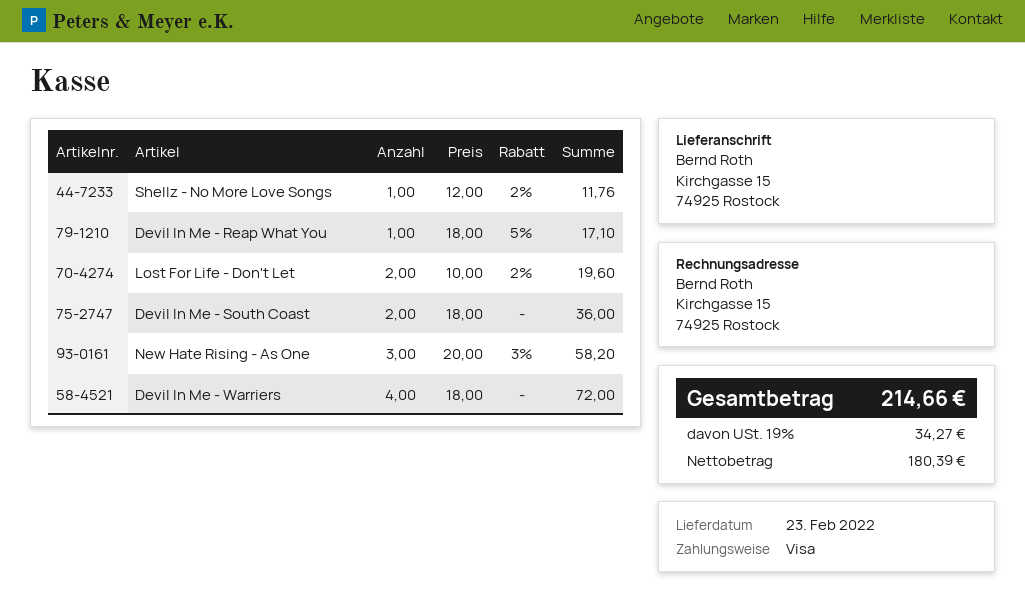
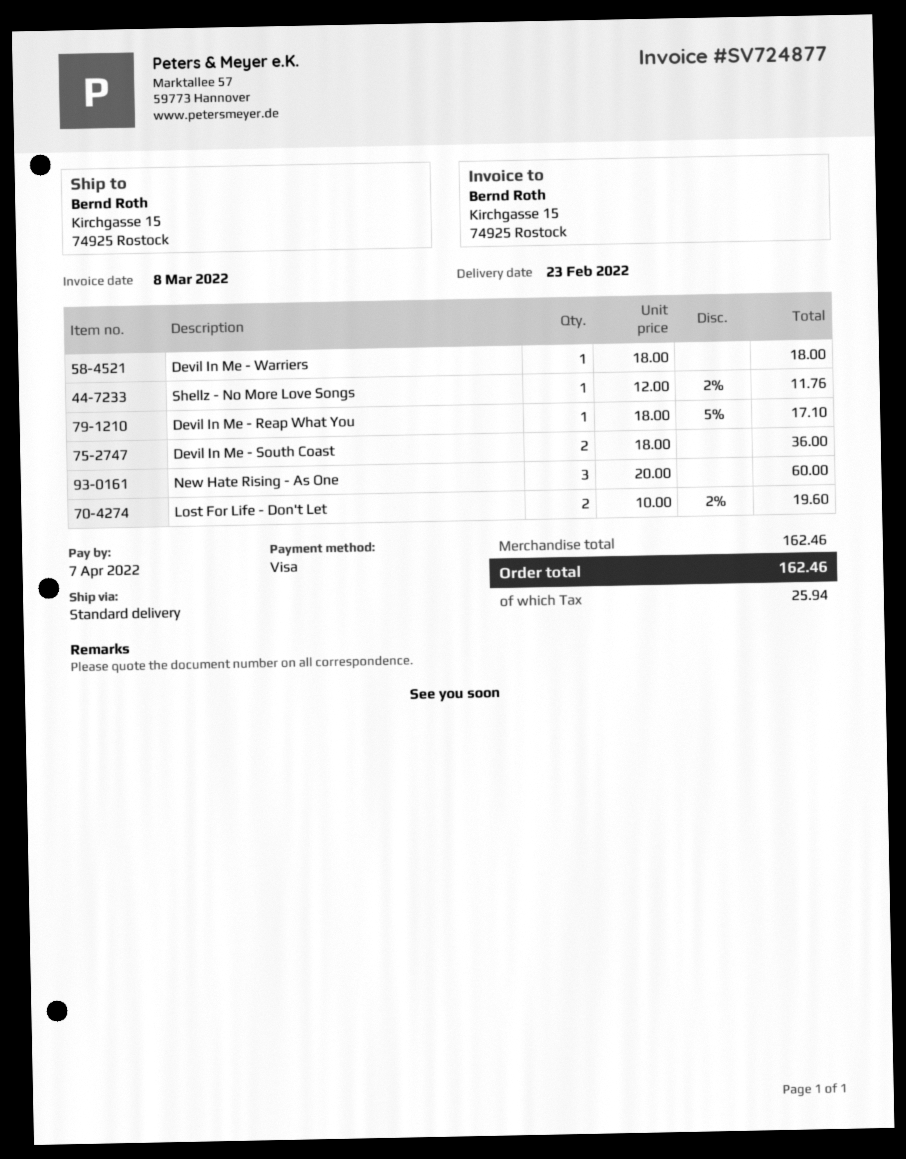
New Hate Rising - As One: 3 x 20.00 - 3% = 58.20 -> 3 x 20.00 = 60.00
Devil In Me - Warriers: 4 x 18.00 = 72.00 -> 1 x 18.00 = 18.00
tax: 34.27 -> 25.94
total: 214.66 -> 162.46

